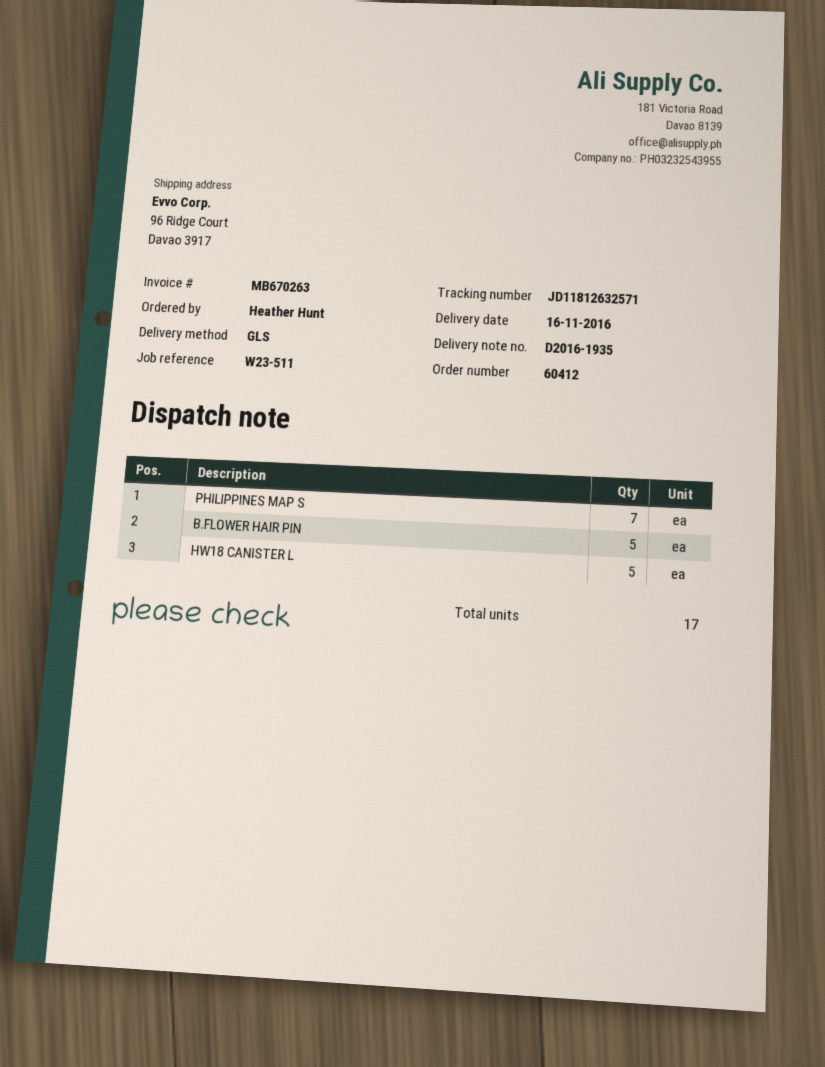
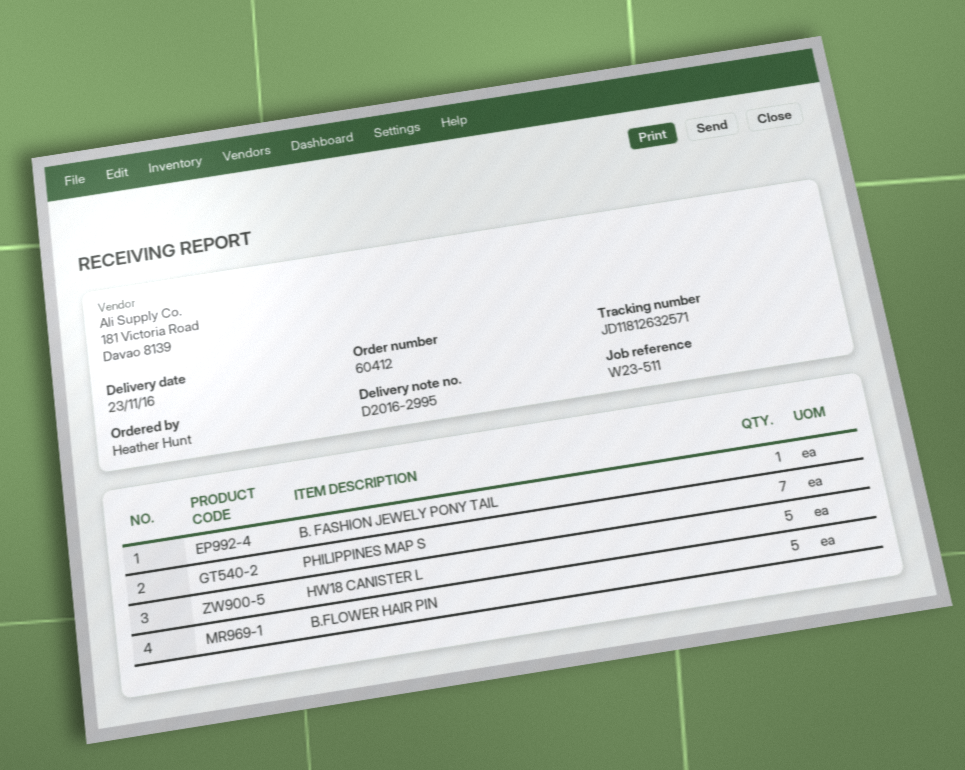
delivery note number: D2016-1935 -> D2016-2995
delivery date: 2016-11-16 -> 2016-11-23
B. FASHION JEWELY PONY TAIL: none -> 1

